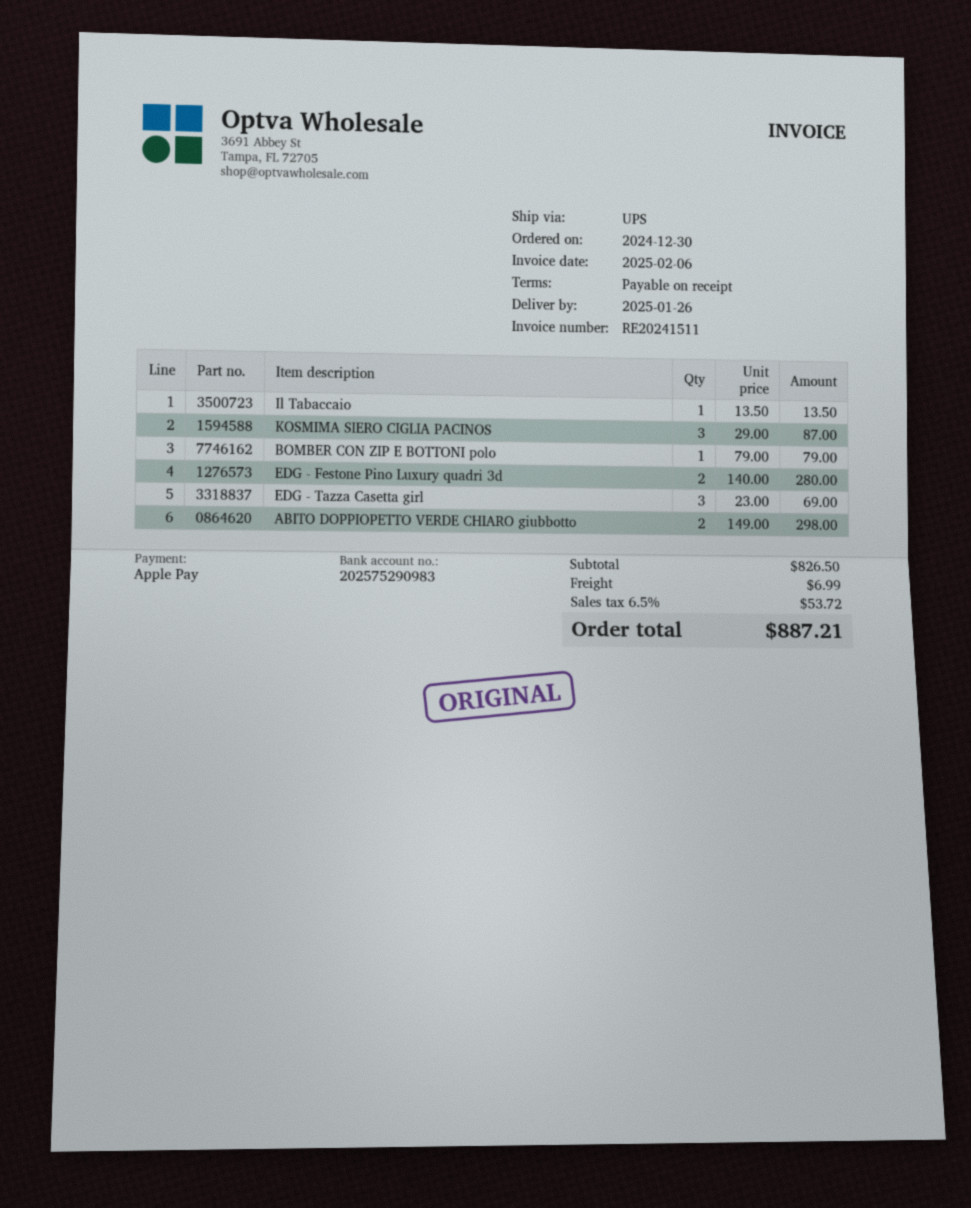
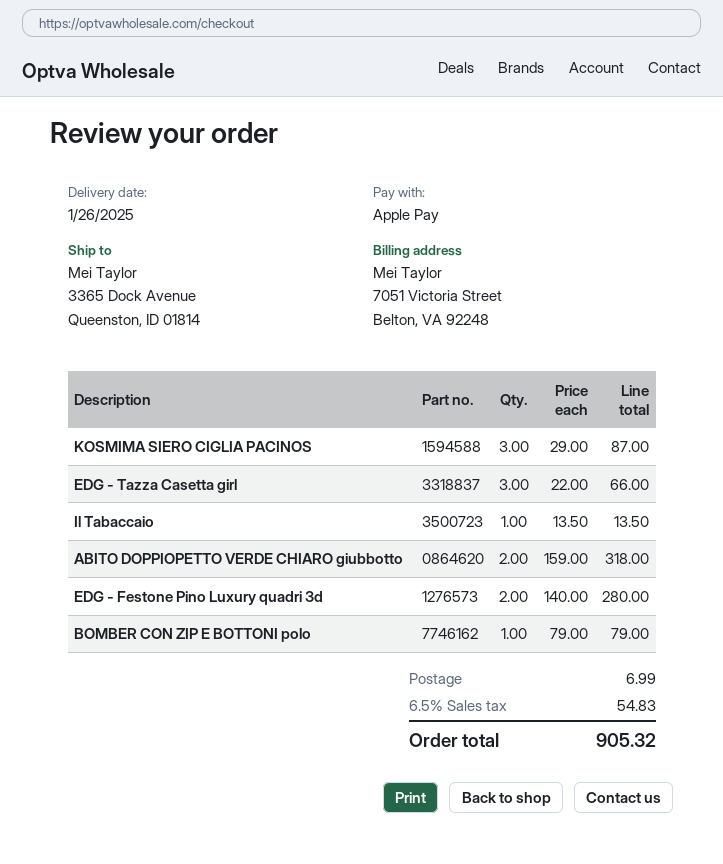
EDG - Tazza Casetta girl: 3 x 23.00 = 69.00 -> 3 x 22.00 = 66.00
ABITO DOPPIOPETTO VERDE CHIARO giubbotto: 2 x 149.00 = 298.00 -> 2 x 159.00 = 318.00
tax: 6.5% = 53.72 -> 6.5% = 54.83
total: 887.21 -> 905.32

